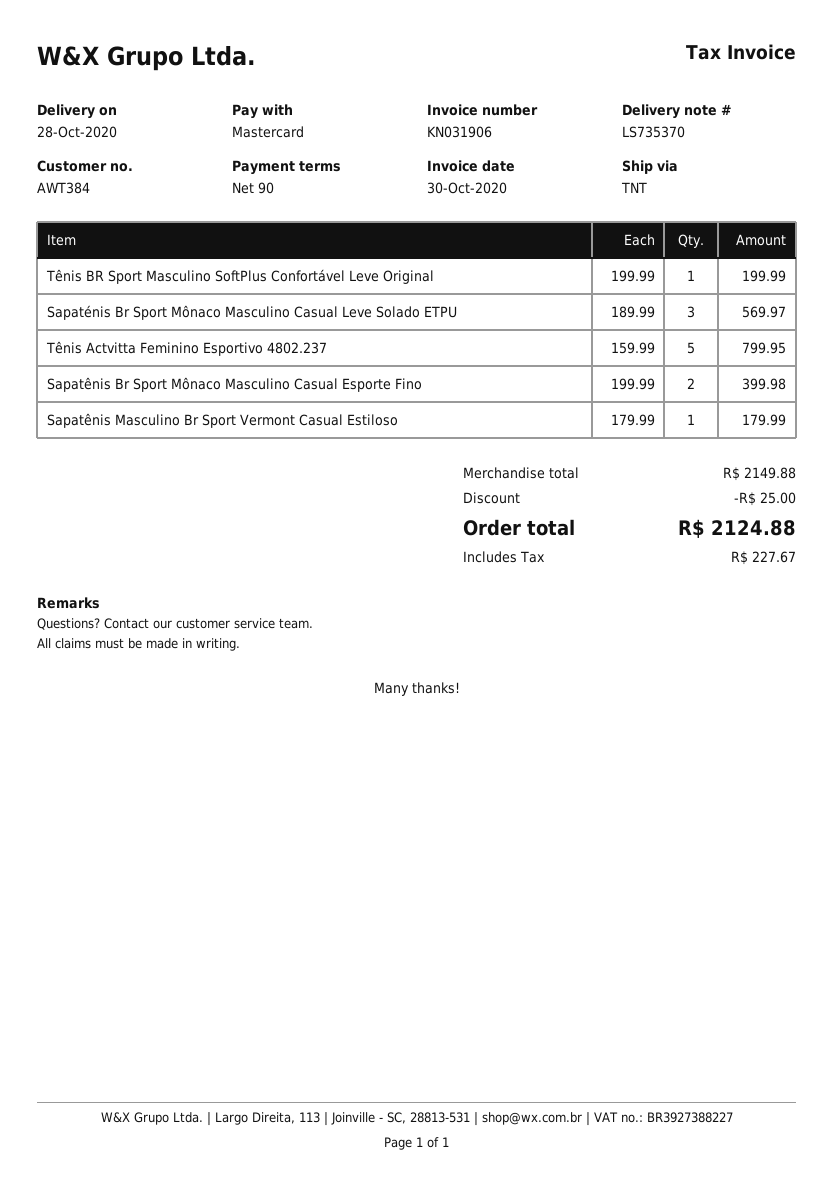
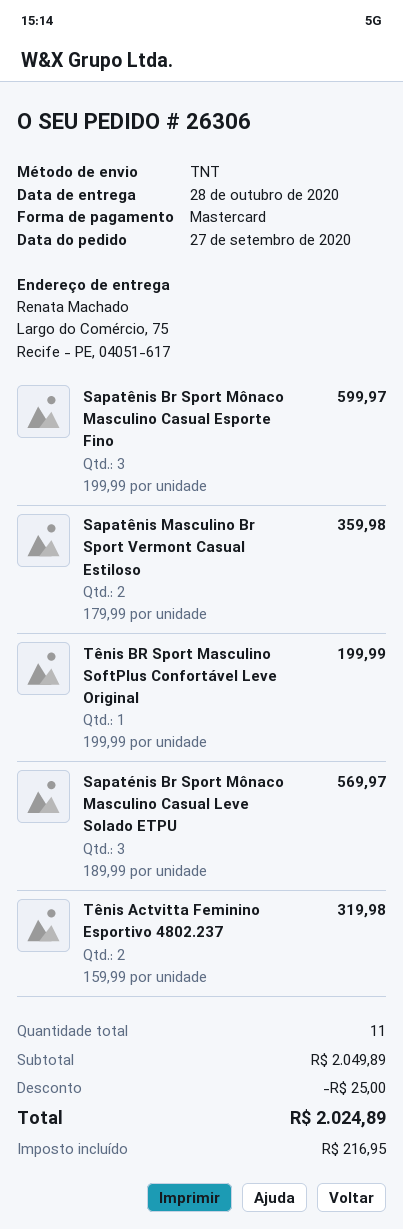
Tênis Actvitta Feminino Esportivo 4802.237: 5 x 159.99 = 799.95 -> 2 x 159.99 = 319.98
Sapatênis Br Sport Mônaco Masculino Casual Esporte Fino: 2 x 199.99 = 399.98 -> 3 x 199.99 = 599.97
Sapatênis Masculino Br Sport Vermont Casual Estiloso: 1 x 179.99 = 179.99 -> 2 x 179.99 = 359.98
subtotal: 2149.88 -> 2049.89
tax: 227.67 -> 216.95
total: 2124.88 -> 2024.89

